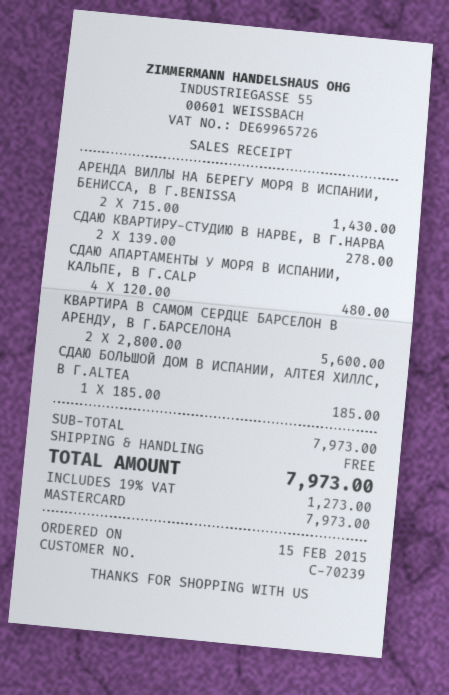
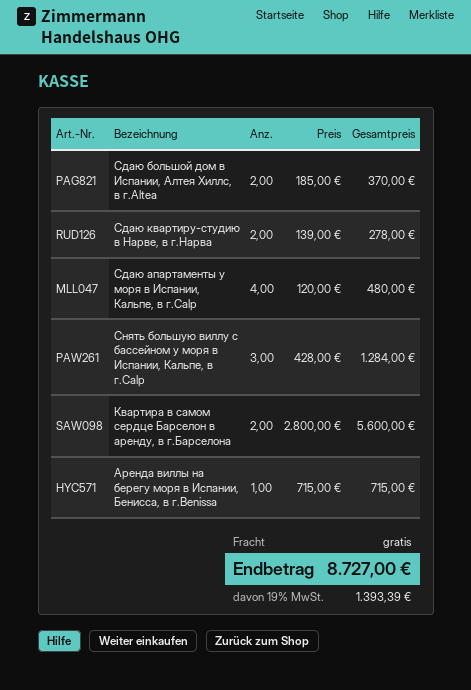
АРЕНДА ВИЛЛЫ НА БЕРЕГУ МОРЯ В ИСПАНИИ, БЕНИССА, В Г.BENISSA: 2 x 715.00 = 1430.00 -> 1 x 715.00 = 715.00
СДАЮ БОЛЬШОЙ ДОМ В ИСПАНИИ, АЛТЕЯ ХИЛЛС, В Г.ALTEA: 1 x 185.00 = 185.00 -> 2 x 185.00 = 370.00
Снять большую виллу с бассейном у моря в Испании, Кальпе, в г.Calp: none -> 3 x 428.00 = 1284.00
tax: 19% = 1273.00 -> 19% = 1393.39
total: 7973.00 -> 8727.00

